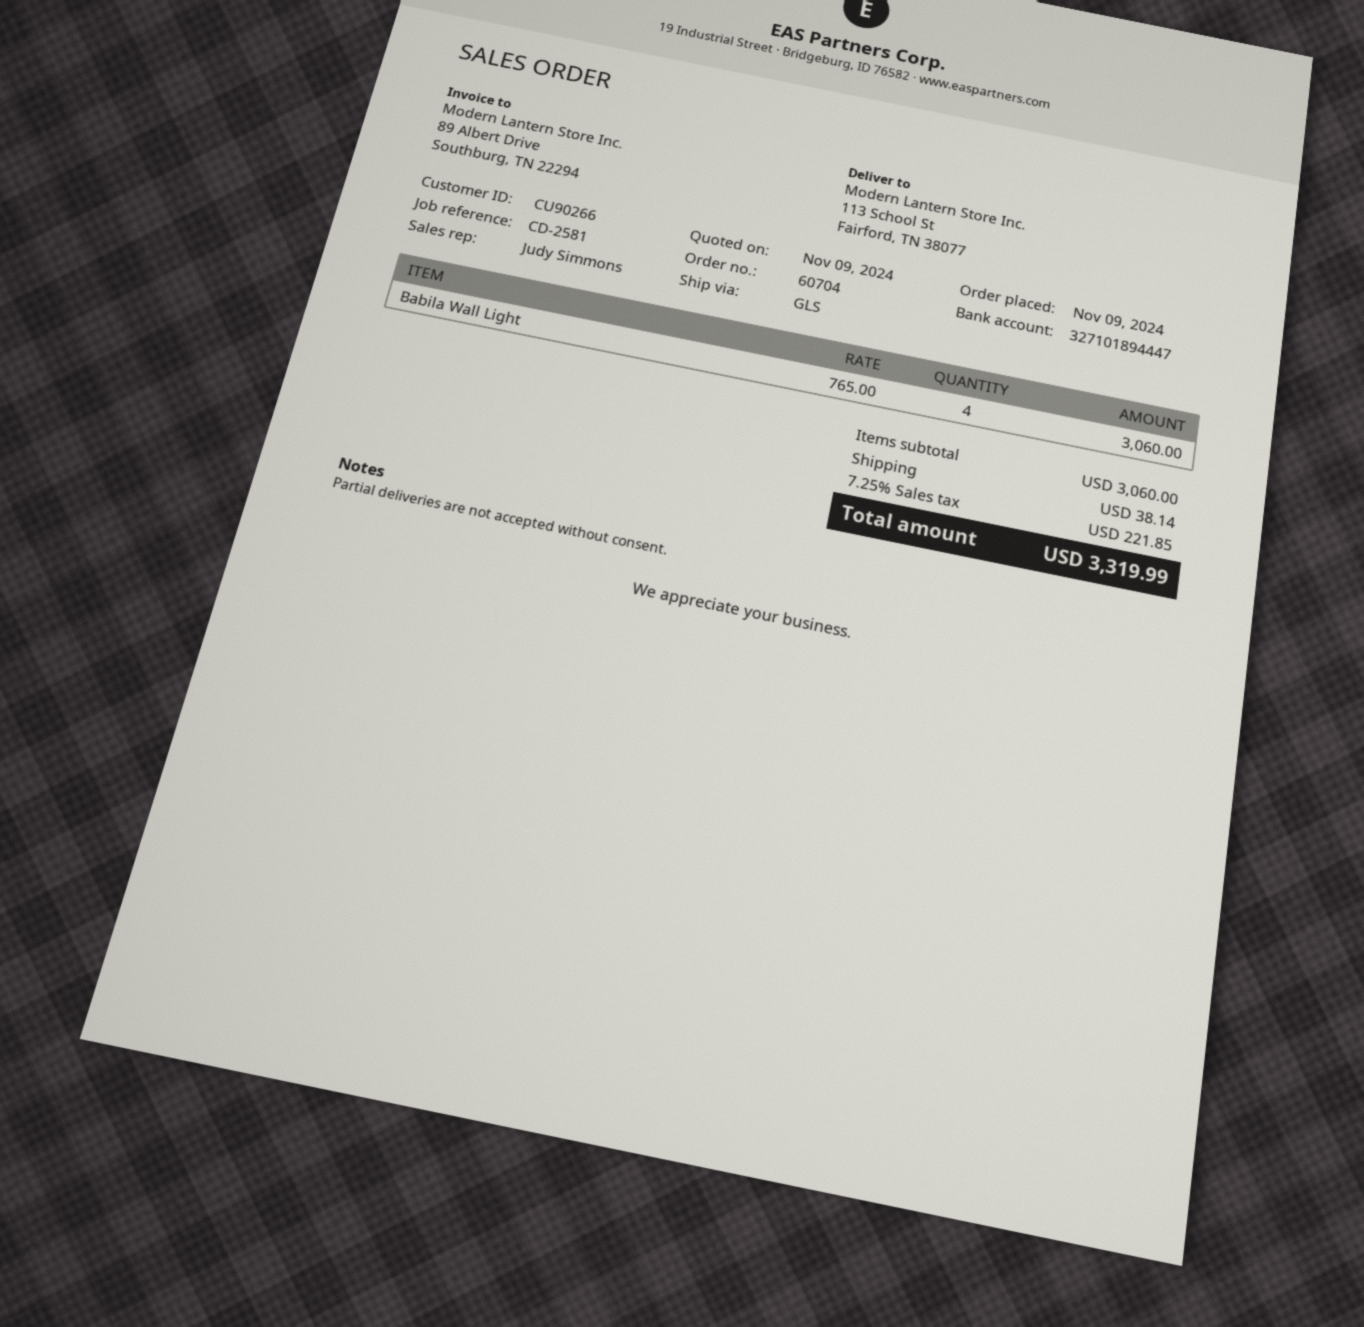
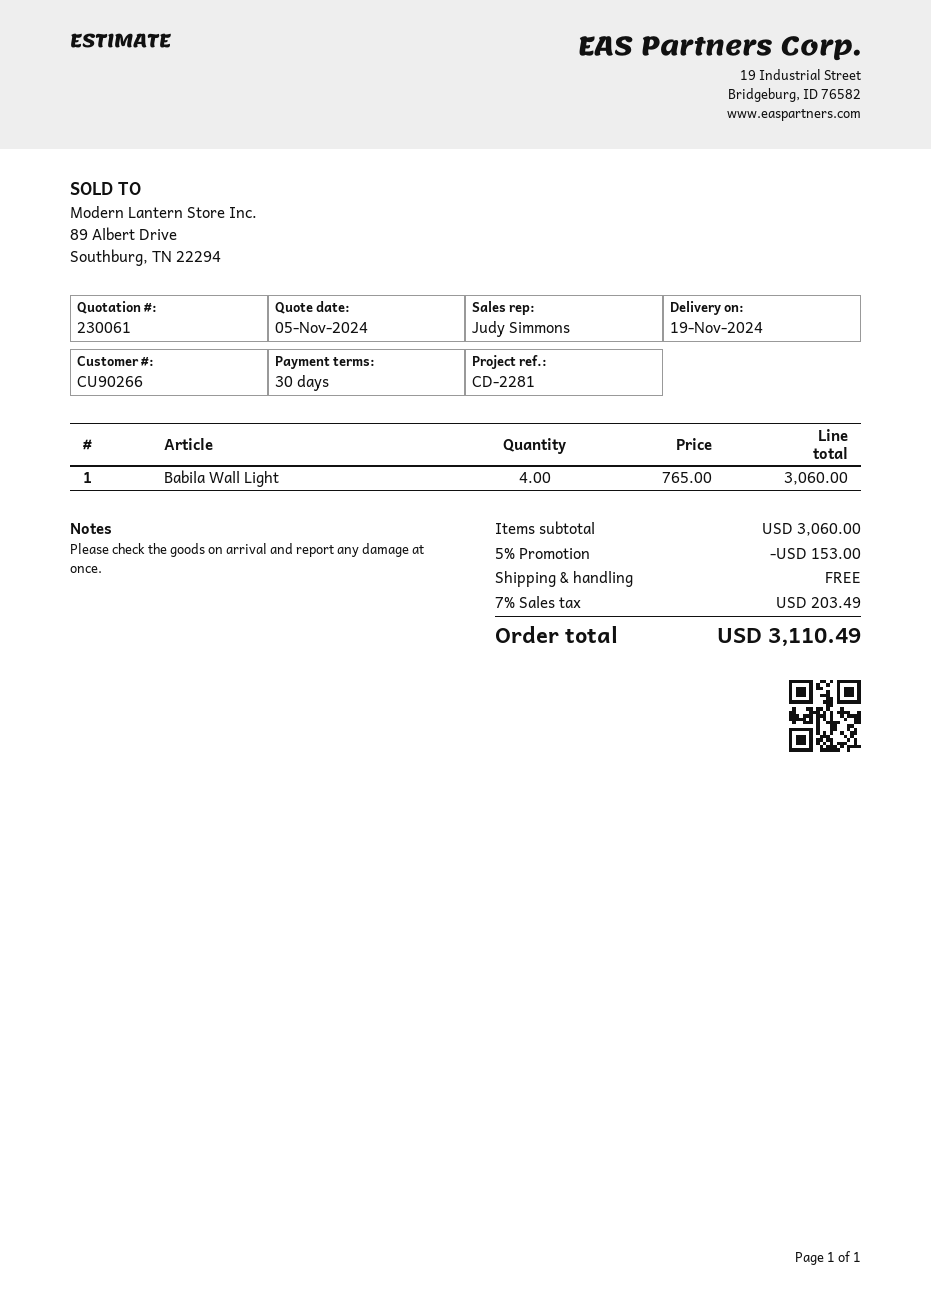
quote date: 2024-11-09 -> 2024-11-05
reference: CD-2581 -> CD-2281
discount: none -> 5% = 153.00
shipping: 38.14 -> 0.00
tax: 7.25% = 221.85 -> 7% = 203.49
total: 3319.99 -> 3110.49

